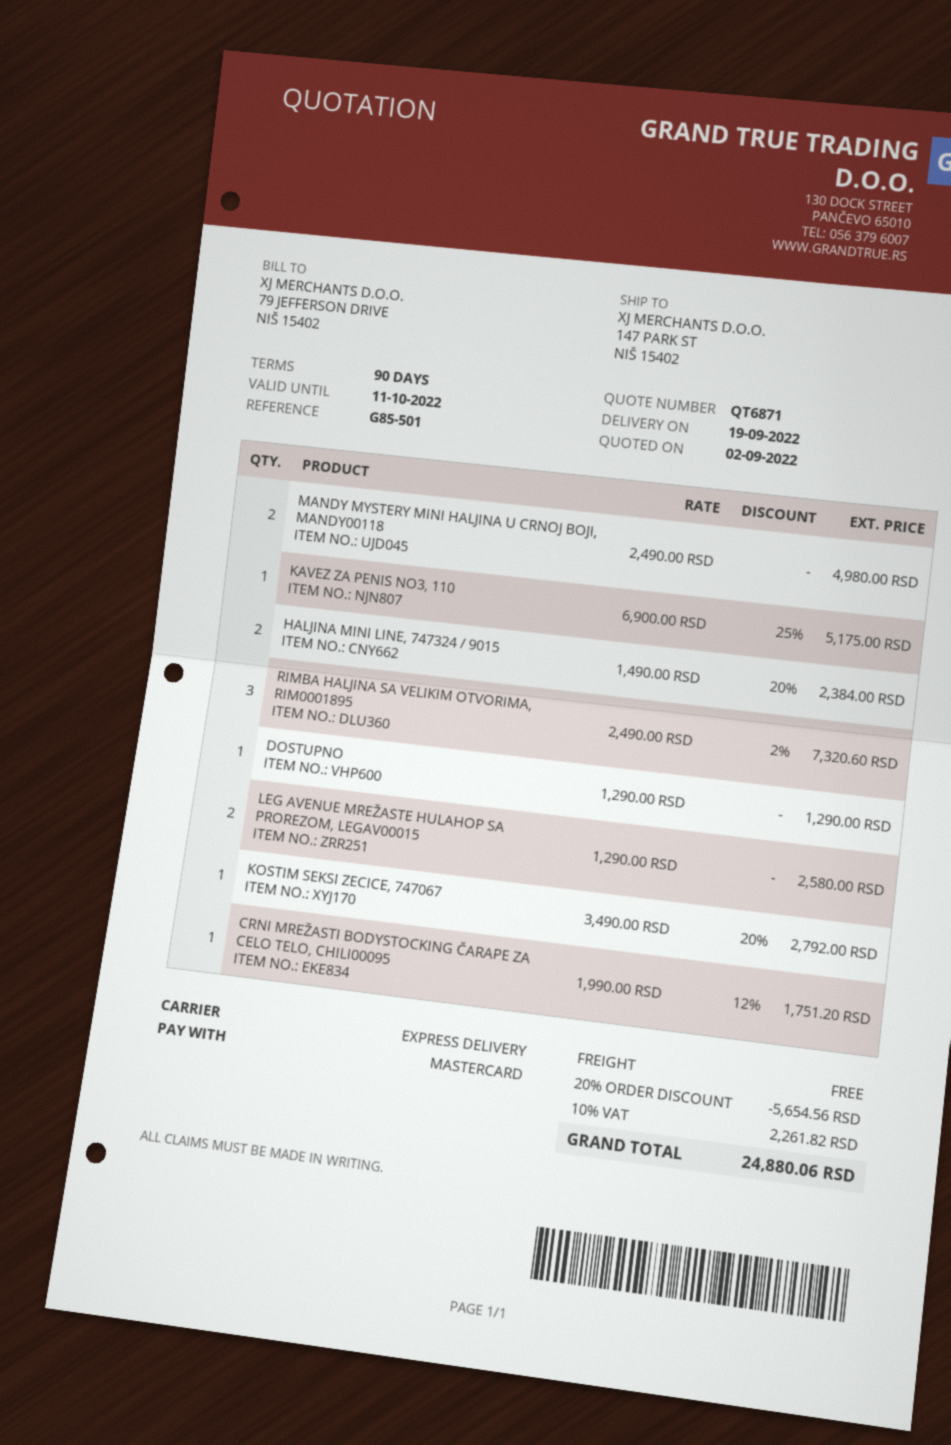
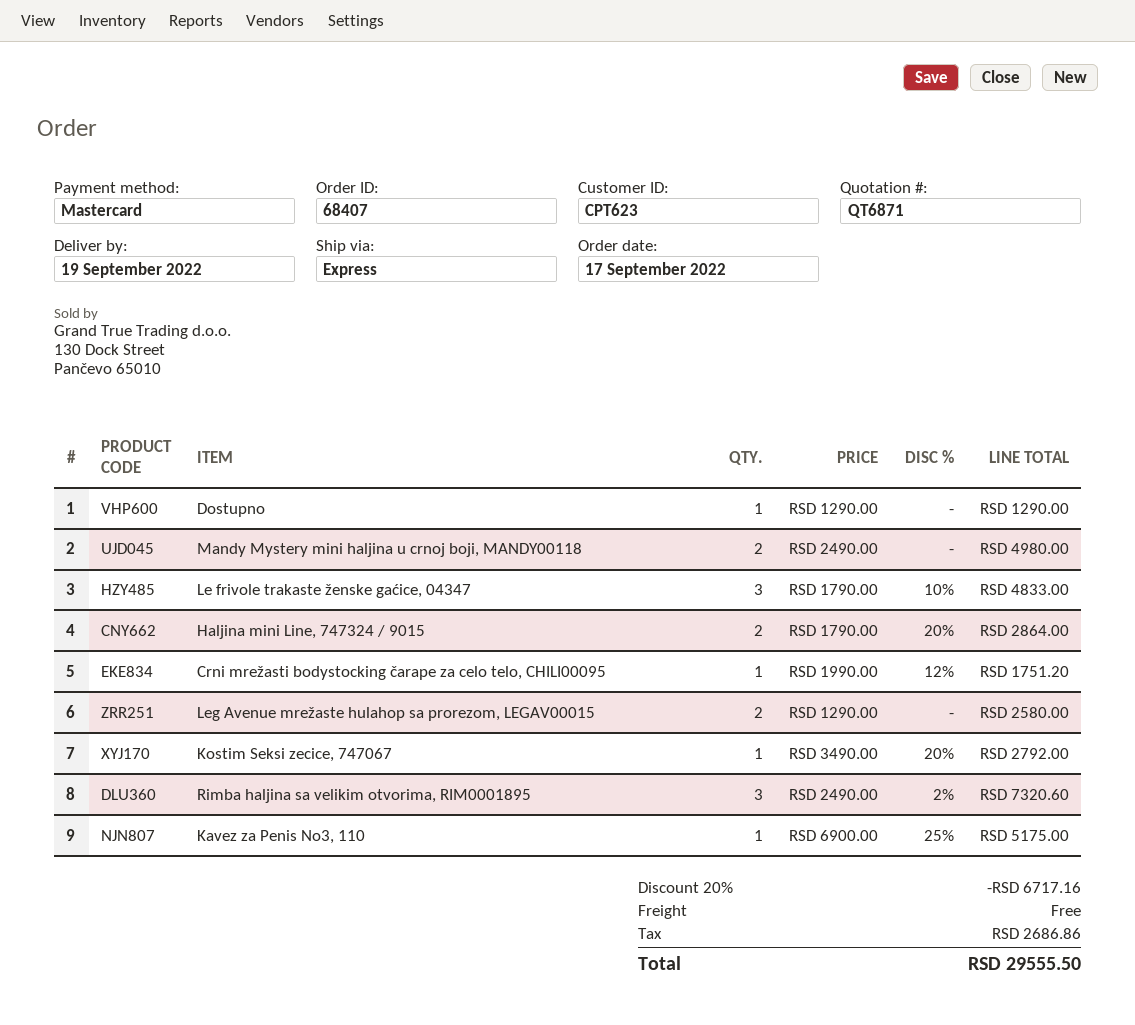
HALJINA MINI LINE, 747324 / 9015: 2 x 1490.00 - 20% = 2384.00 -> 2 x 1790.00 - 20% = 2864.00
Le frivole trakaste ženske gaćice, 04347: none -> 3 x 1790.00 - 10% = 4833.00
discount: 20% = 5654.56 -> 20% = 6717.16
tax: 2261.82 -> 2686.86
total: 24880.06 -> 29555.50

